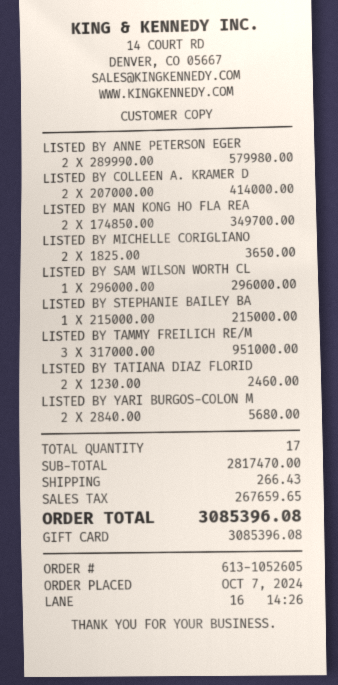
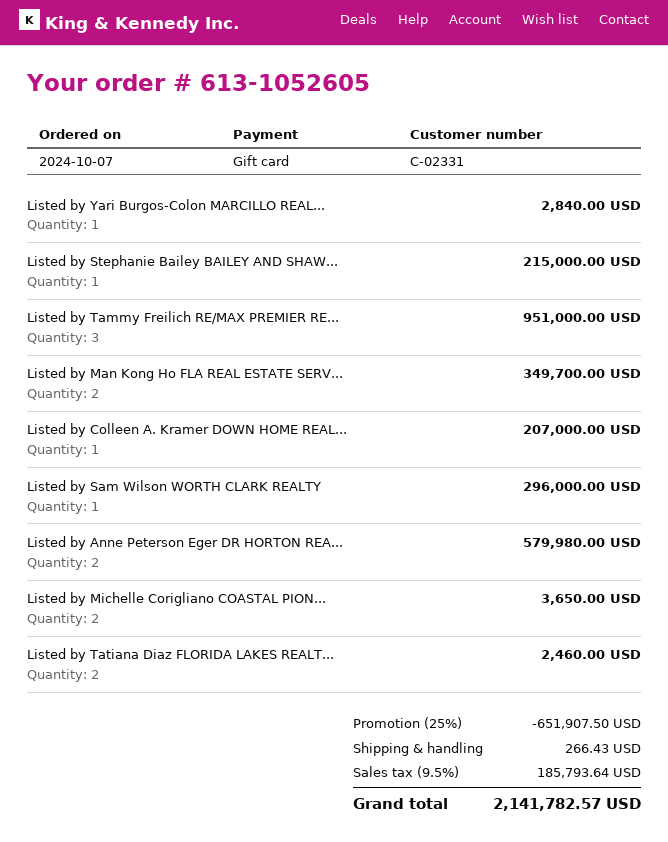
LISTED BY COLLEEN A. KRAMER D: 2 for 414000.00 -> 1 for 207000.00
LISTED BY YARI BURGOS-COLON M: 2 for 5680.00 -> 1 for 2840.00
discount: none -> 25% = 651907.50
tax: 267659.65 -> 185793.64
total: 3085396.08 -> 2141782.57

